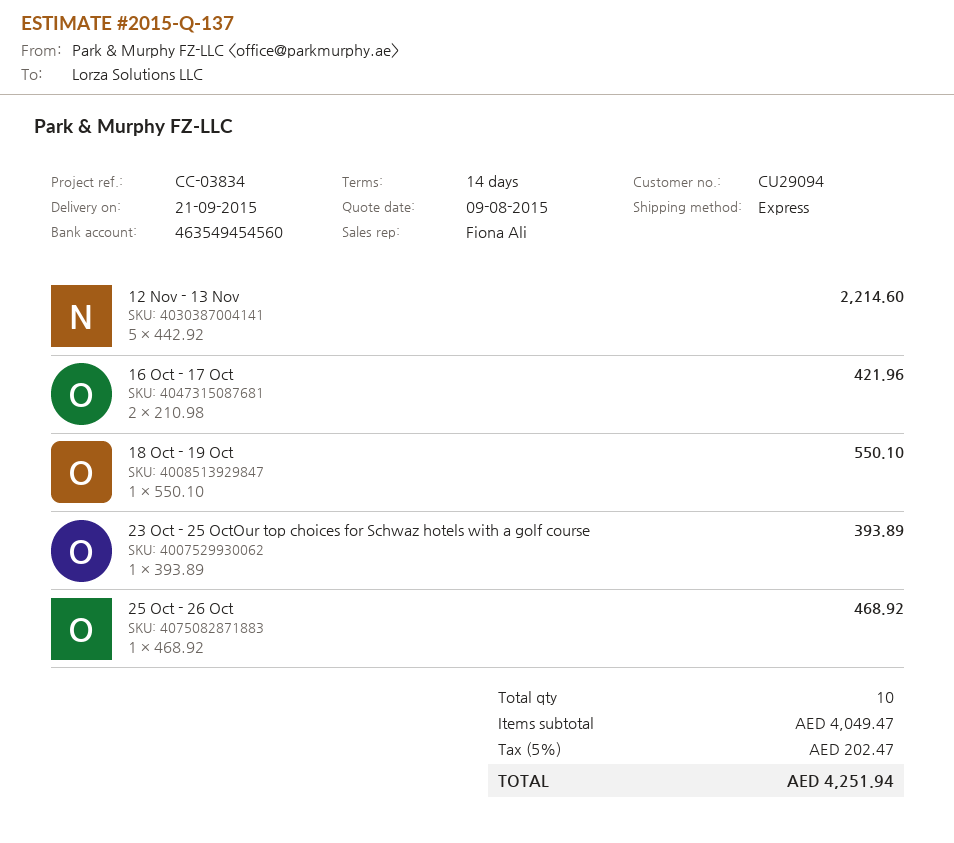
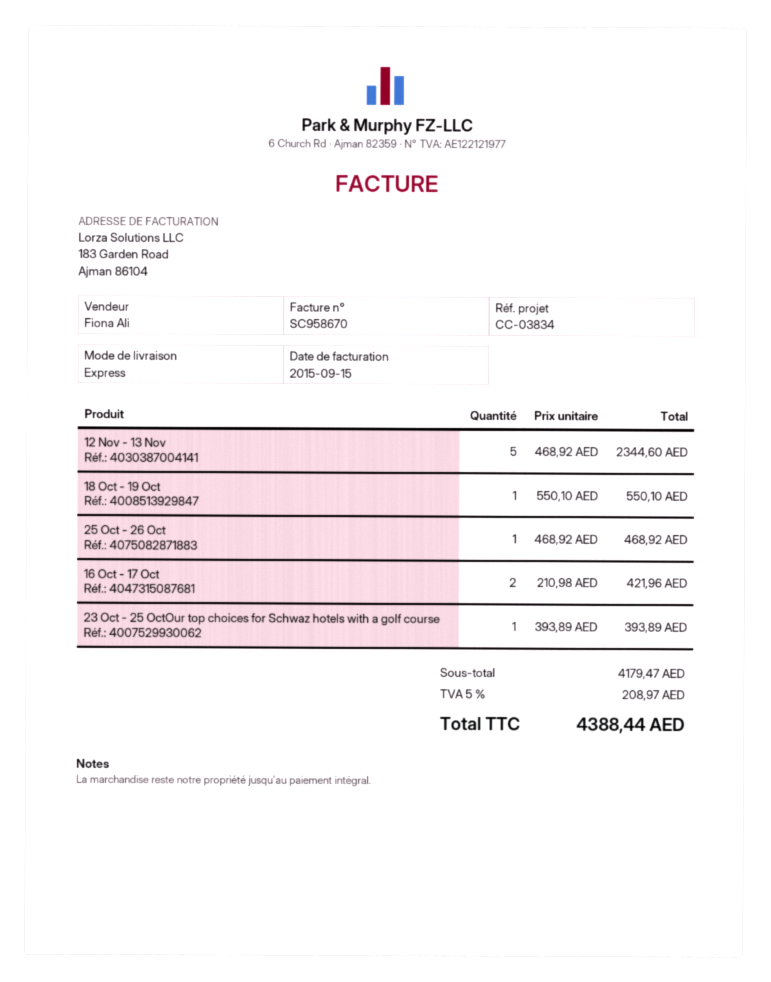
12 Nov - 13 Nov: 5 x 442.92 = 2214.60 -> 5 x 468.92 = 2344.60
subtotal: 4049.47 -> 4179.47
tax: 5% = 202.47 -> 5% = 208.97
total: 4251.94 -> 4388.44

